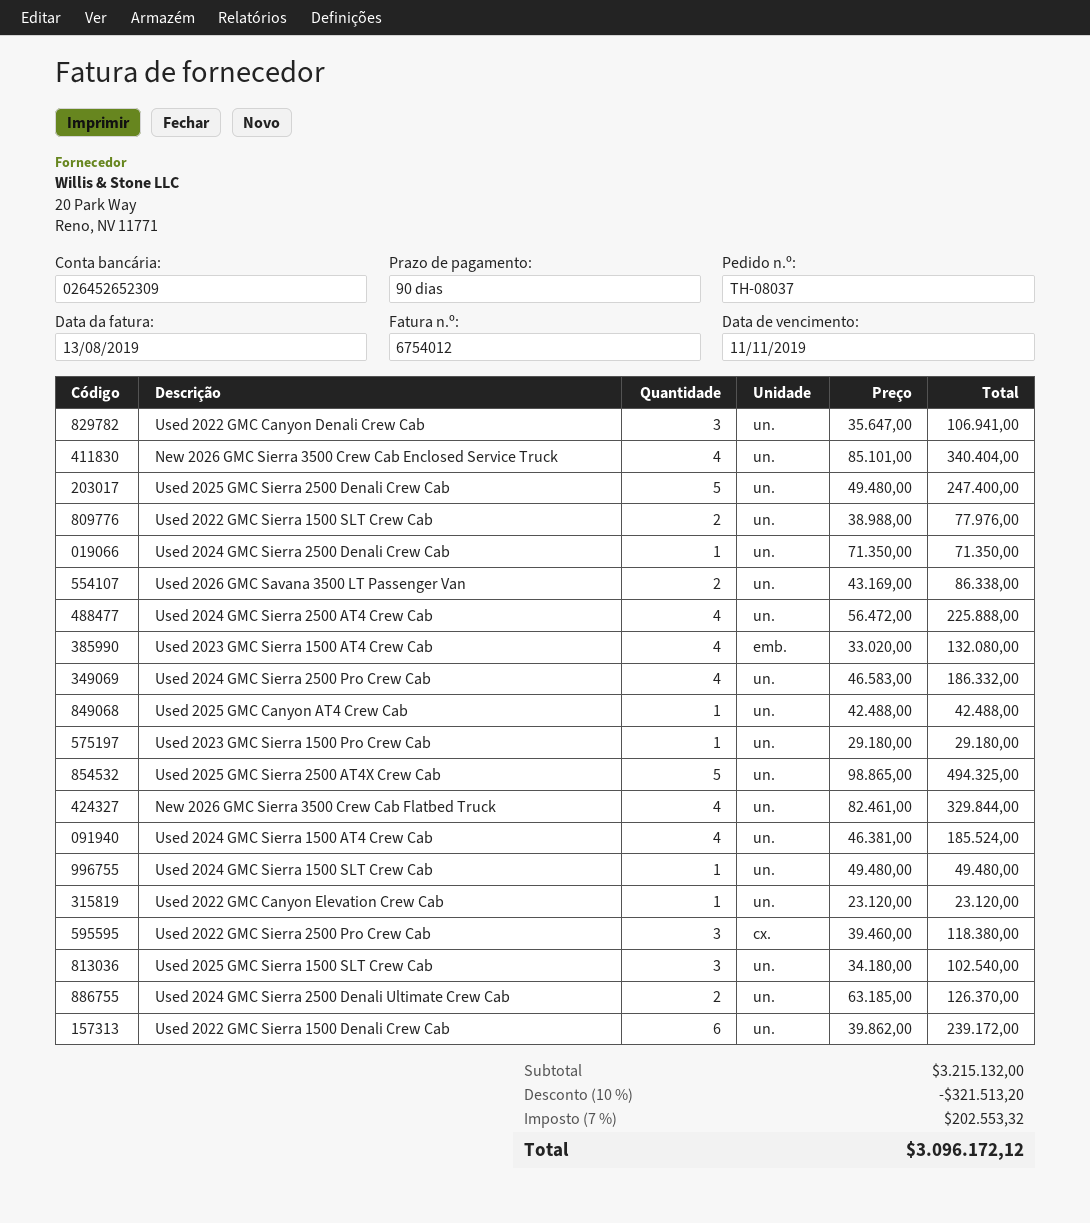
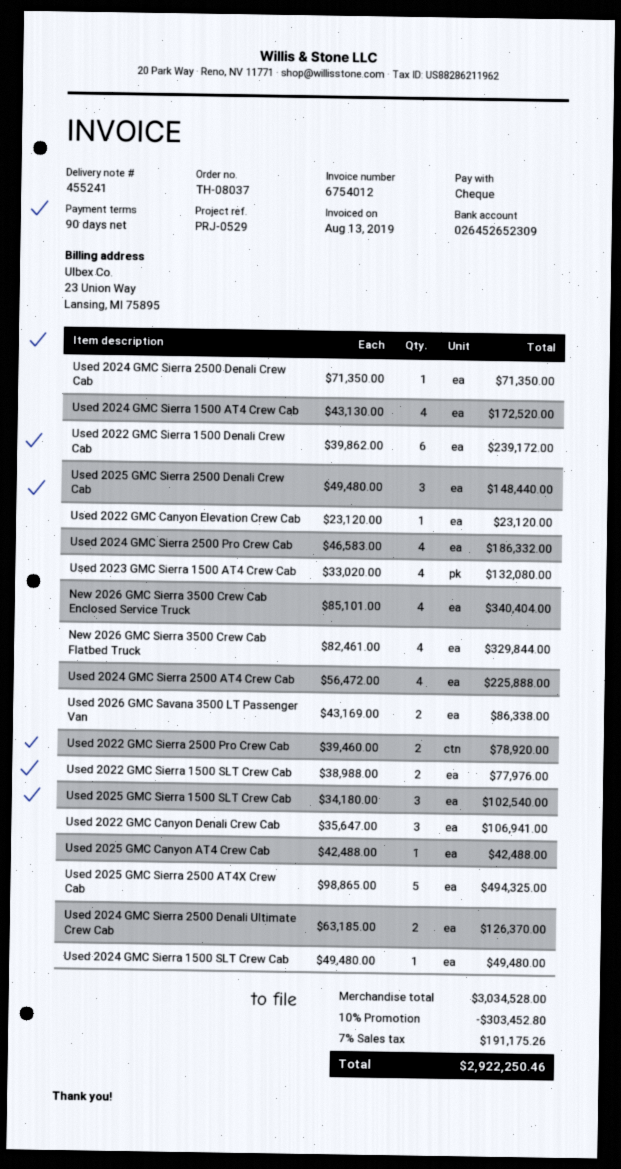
Used 2025 GMC Sierra 2500 Denali Crew Cab: 5 x 49480.00 = 247400.00 -> 3 x 49480.00 = 148440.00
Used 2023 GMC Sierra 1500 Pro Crew Cab: 1 x 29180.00 = 29180.00 -> none
Used 2024 GMC Sierra 1500 AT4 Crew Cab: 4 x 46381.00 = 185524.00 -> 4 x 43130.00 = 172520.00
Used 2022 GMC Sierra 2500 Pro Crew Cab: 3 x 39460.00 = 118380.00 -> 2 x 39460.00 = 78920.00
subtotal: 3215132.00 -> 3034528.00
discount: 10% = 321513.20 -> 10% = 303452.80
tax: 7% = 202553.32 -> 7% = 191175.26
total: 3096172.12 -> 2922250.46

